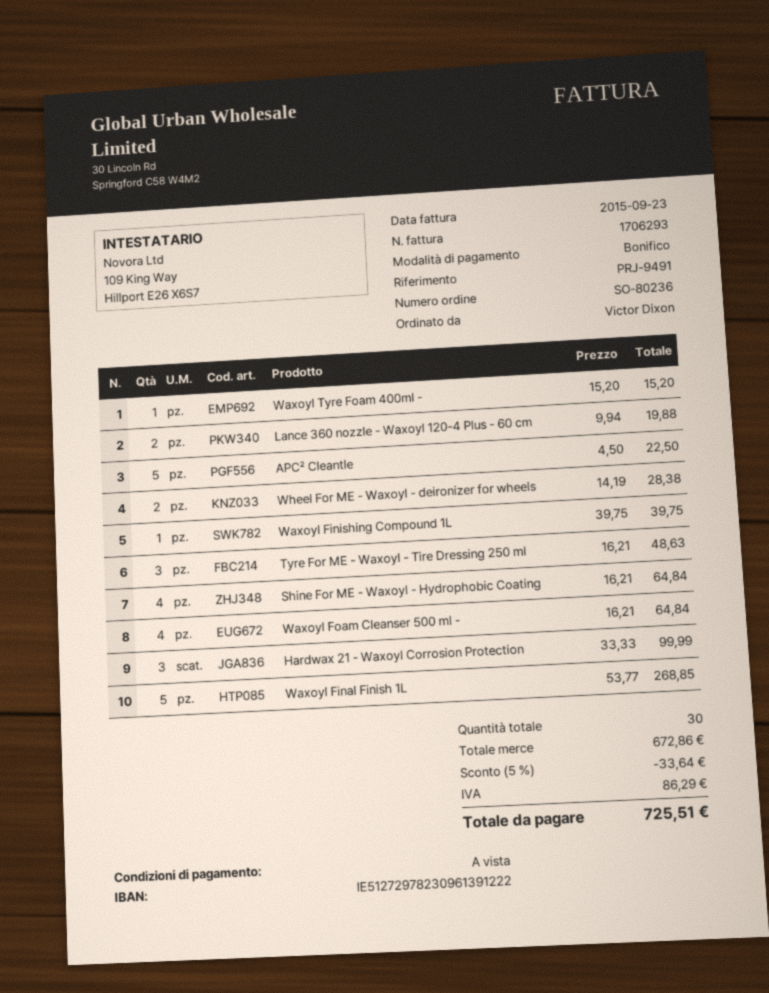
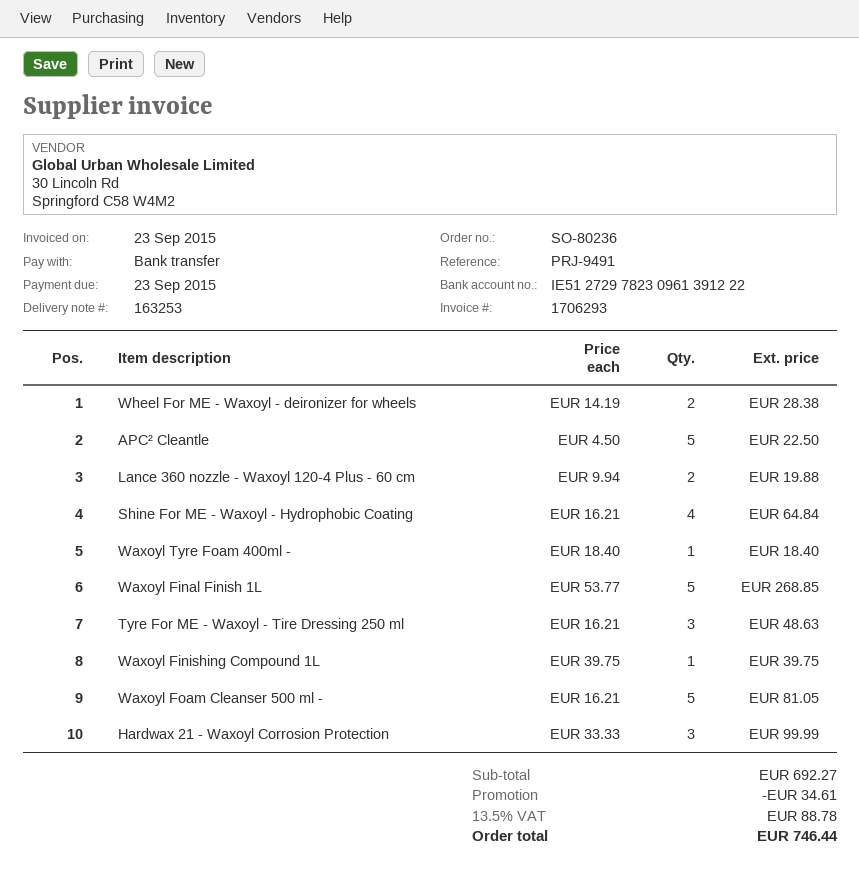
Waxoyl Tyre Foam 400ml -: 1 x 15.20 = 15.20 -> 1 x 18.40 = 18.40
Waxoyl Foam Cleanser 500 ml -: 4 x 16.21 = 64.84 -> 5 x 16.21 = 81.05
subtotal: 672.86 -> 692.27
discount: 33.64 -> 34.61
tax: 86.29 -> 88.78
total: 725.51 -> 746.44

